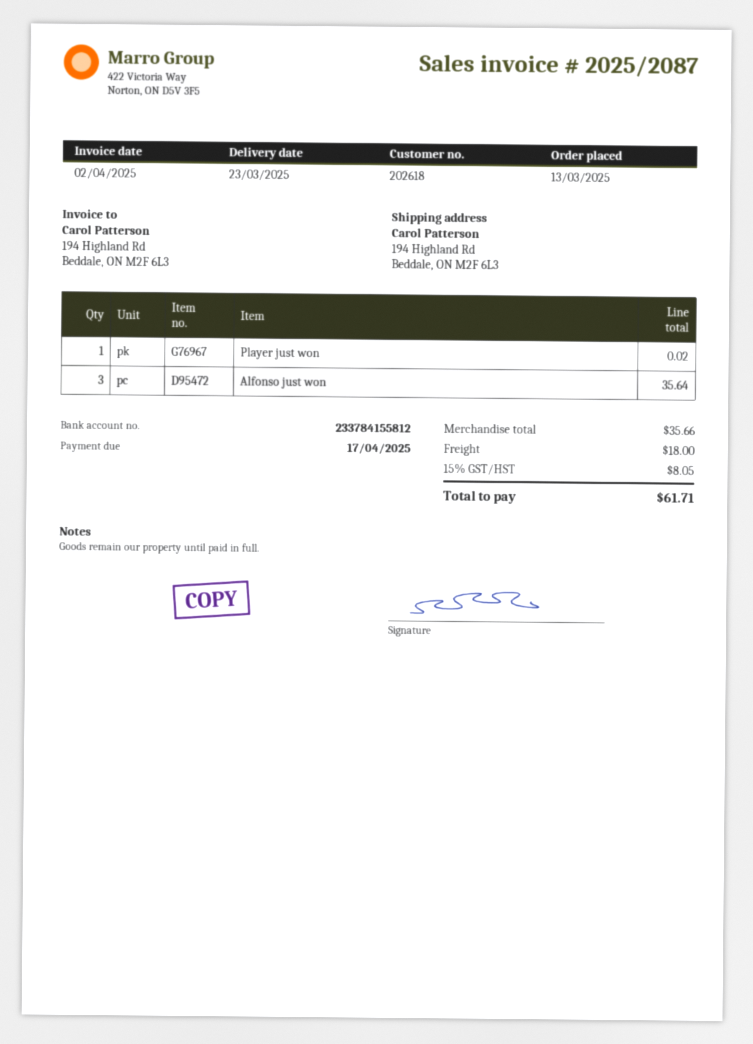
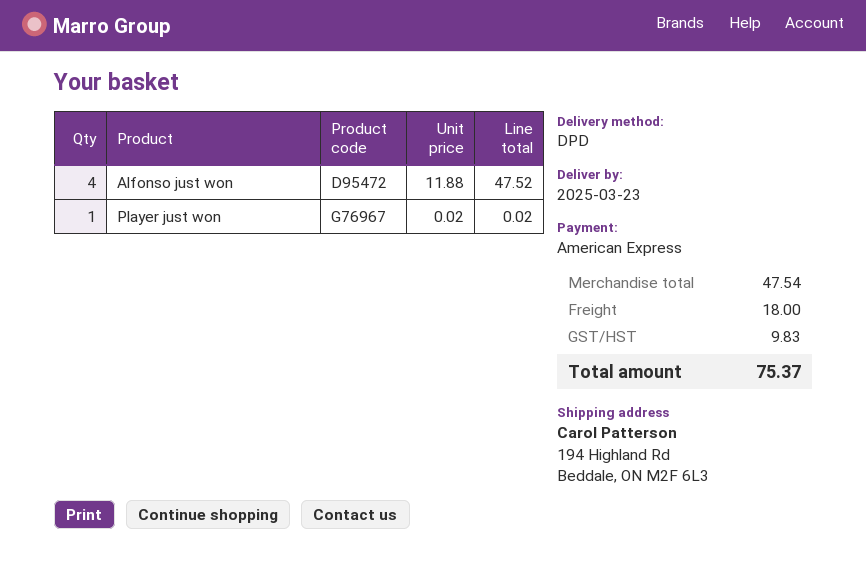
Alfonso just won: 3 for 35.64 -> 4 for 47.52
subtotal: 35.66 -> 47.54
tax: 8.05 -> 9.83
total: 61.71 -> 75.37

